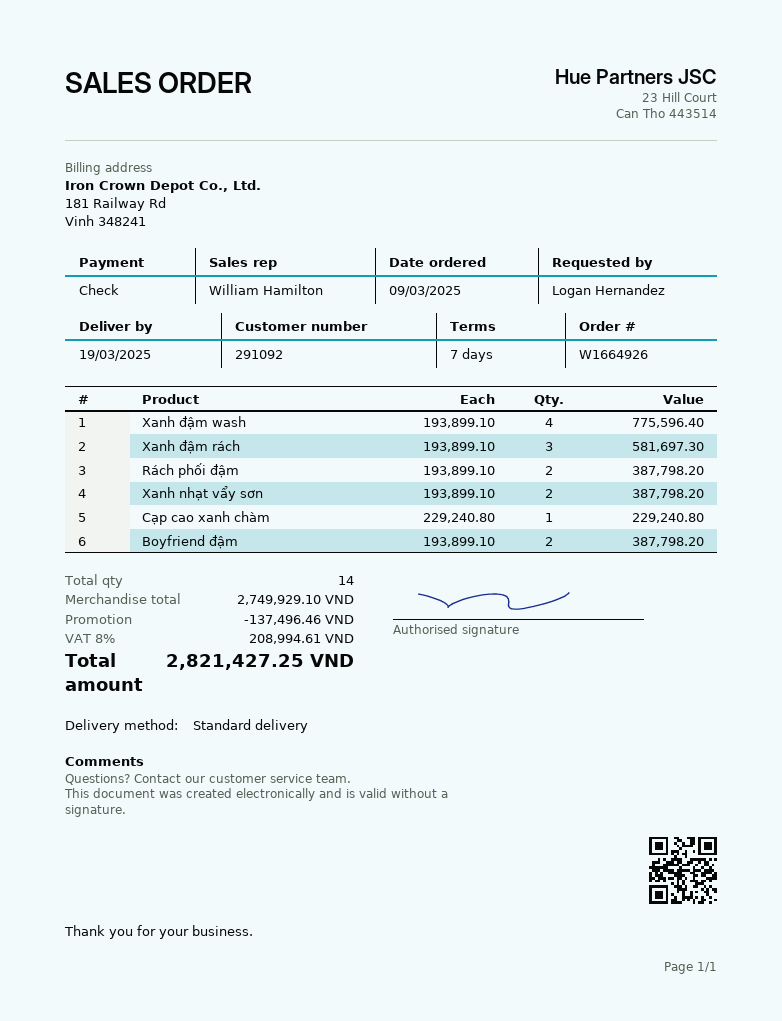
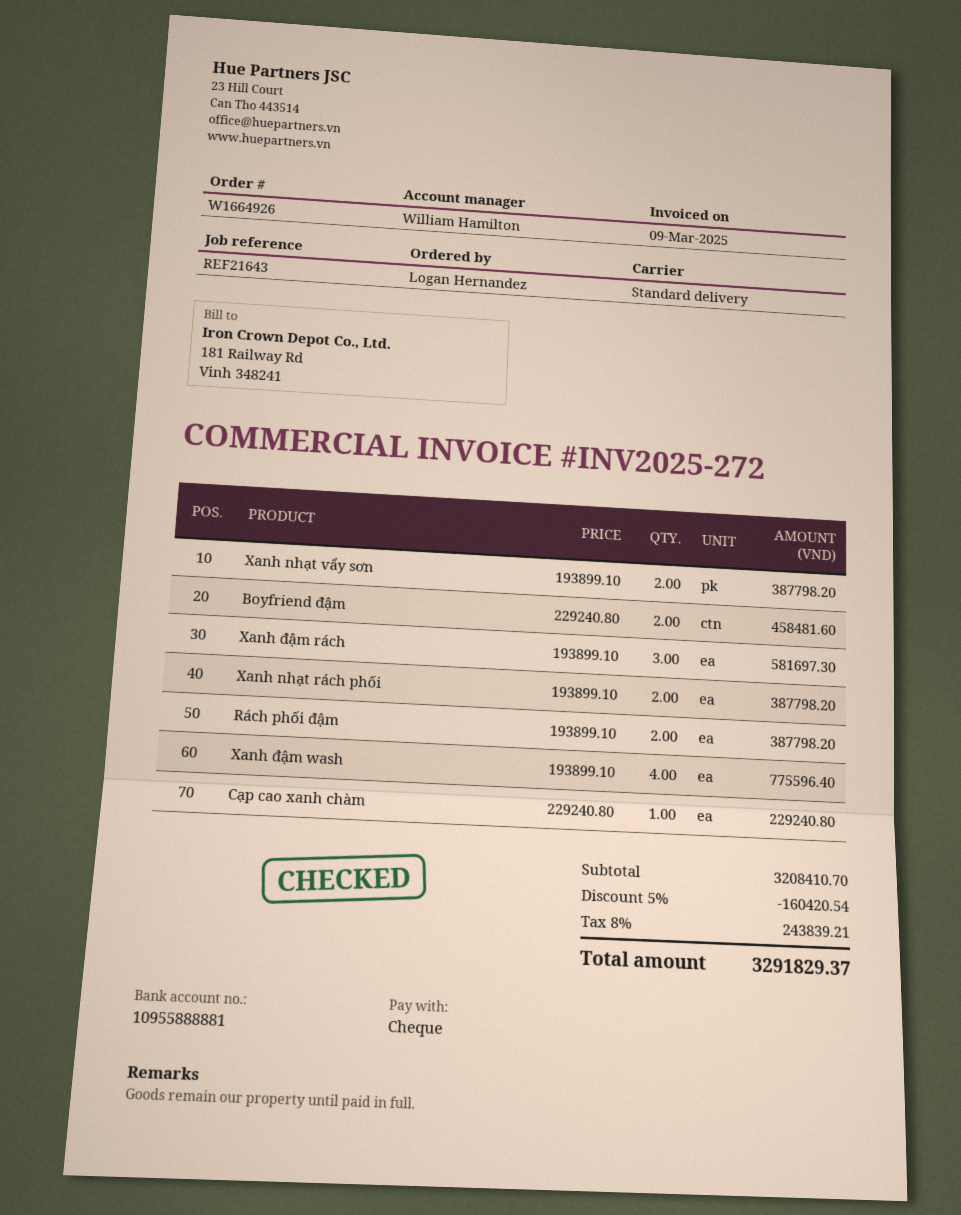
Boyfriend đậm: 2 x 193899.10 = 387798.20 -> 2 x 229240.80 = 458481.60
Xanh nhạt rách phối: none -> 2 x 193899.10 = 387798.20
subtotal: 2749929.10 -> 3208410.70
discount: 137496.46 -> 160420.54
tax: 8% = 208994.61 -> 8% = 243839.21
total: 2821427.25 -> 3291829.37

